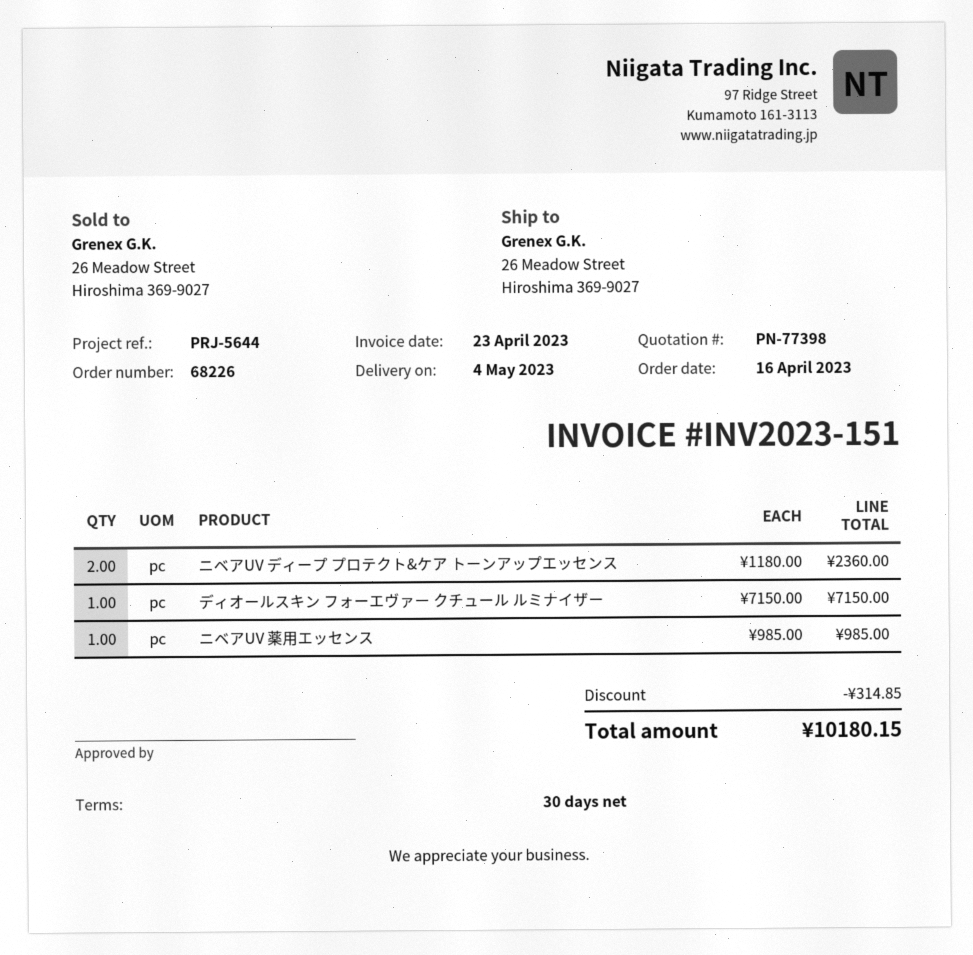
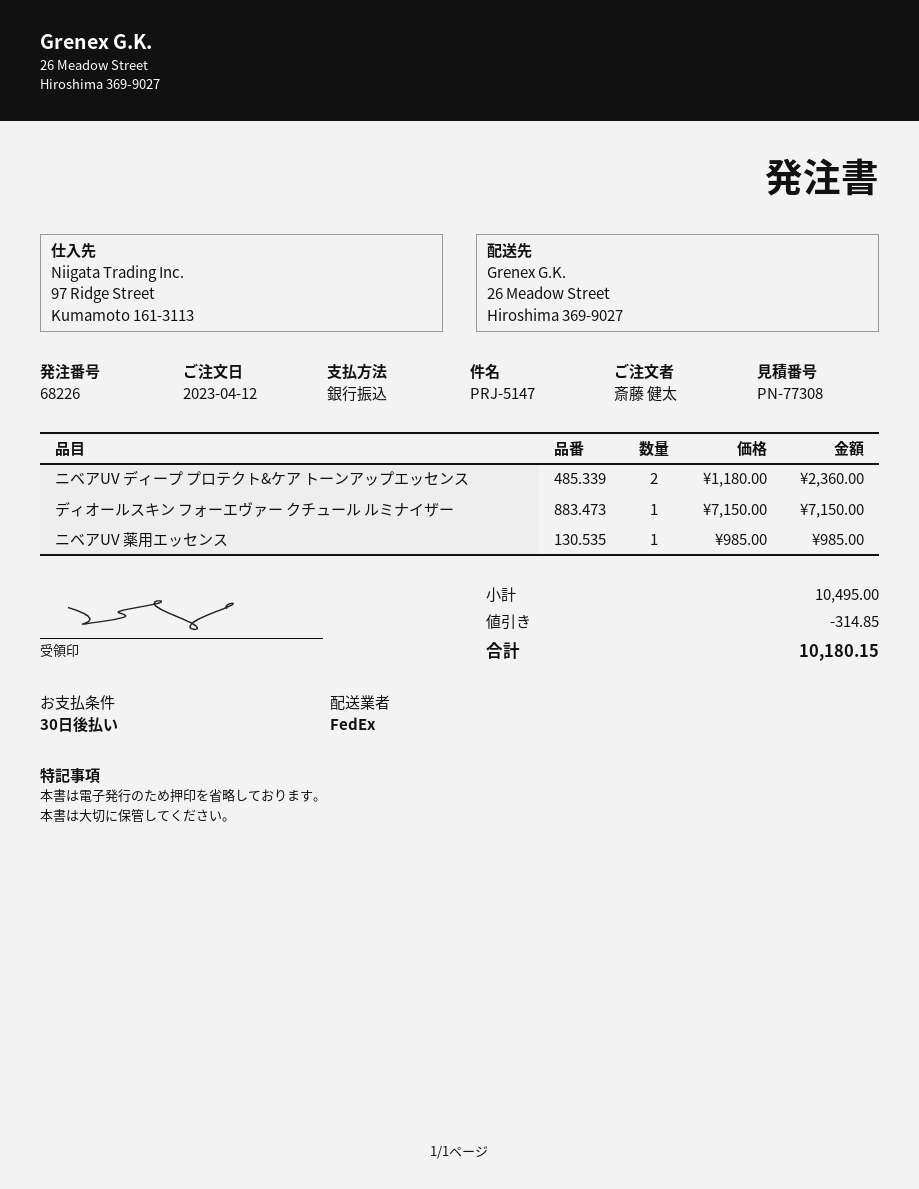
quote number: PN-77398 -> PN-77308
order date: 2023-04-16 -> 2023-04-12
reference: PRJ-5644 -> PRJ-5147

